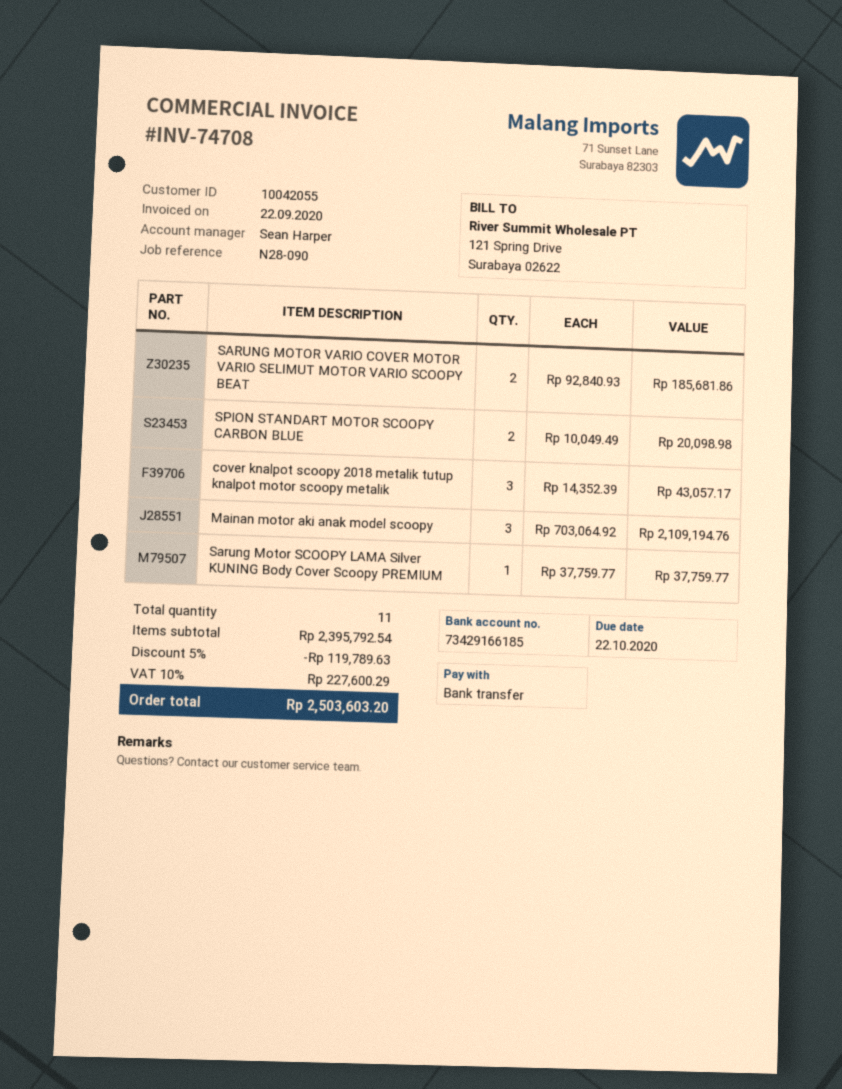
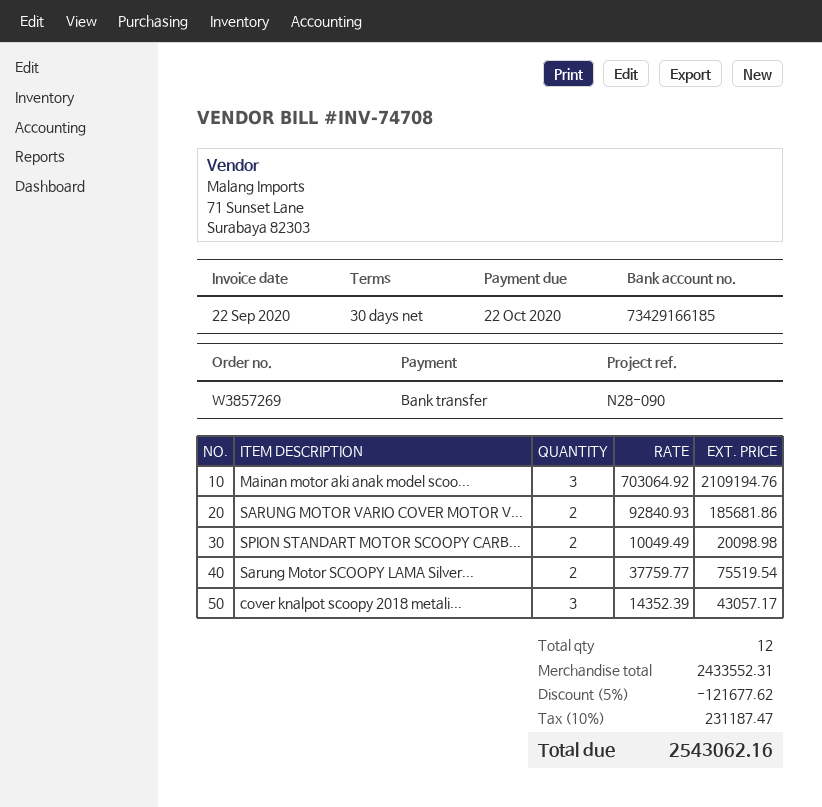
Sarung Motor SCOOPY LAMA Silver KUNING Body Cover Scoopy PREMIUM: 1 x 37759.77 = 37759.77 -> 2 x 37759.77 = 75519.54
total quantity: 11 -> 12
subtotal: 2395792.54 -> 2433552.31
discount: 5% = 119789.63 -> 5% = 121677.62
tax: 10% = 227600.29 -> 10% = 231187.47
total: 2503603.20 -> 2543062.16

